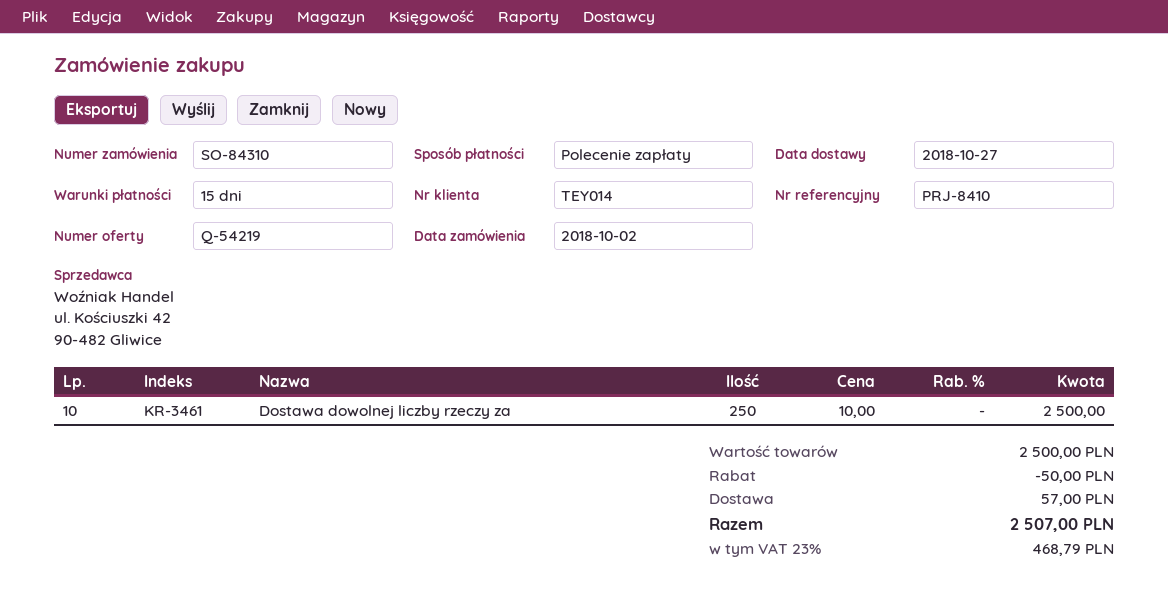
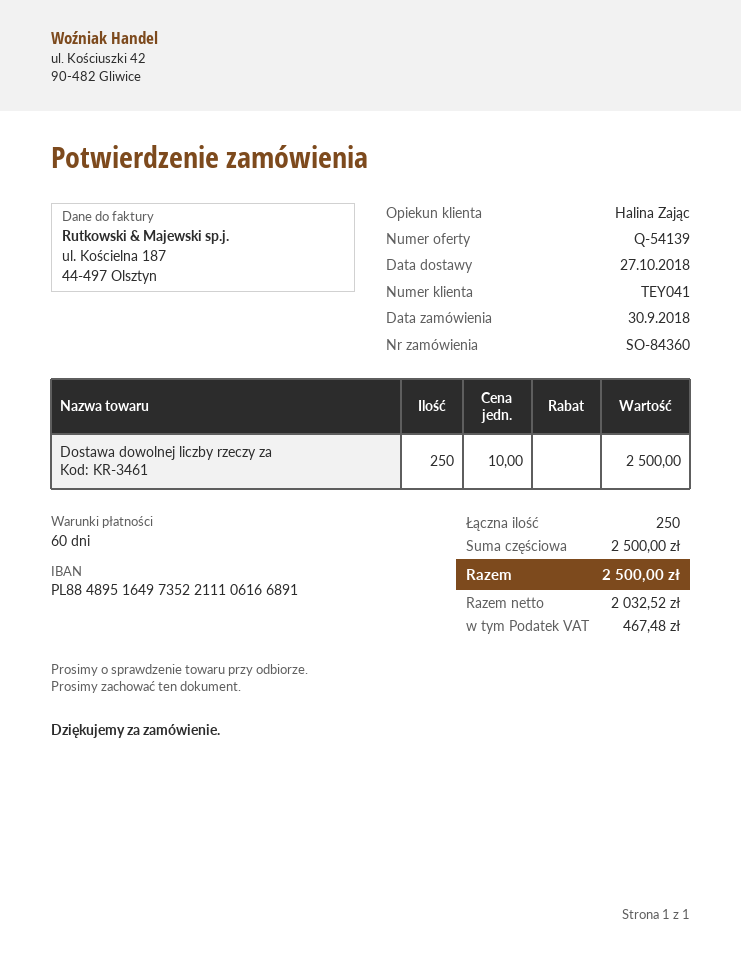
quote number: Q-54219 -> Q-54139
order number: SO-84310 -> SO-84360
order date: 2018-10-02 -> 2018-09-30
payment terms: 15 days -> 60 days
customer number: TEY014 -> TEY041
discount: 50.00 -> none
shipping: 57.00 -> none
tax: 468.79 -> 467.48
total: 2507.00 -> 2500.00

